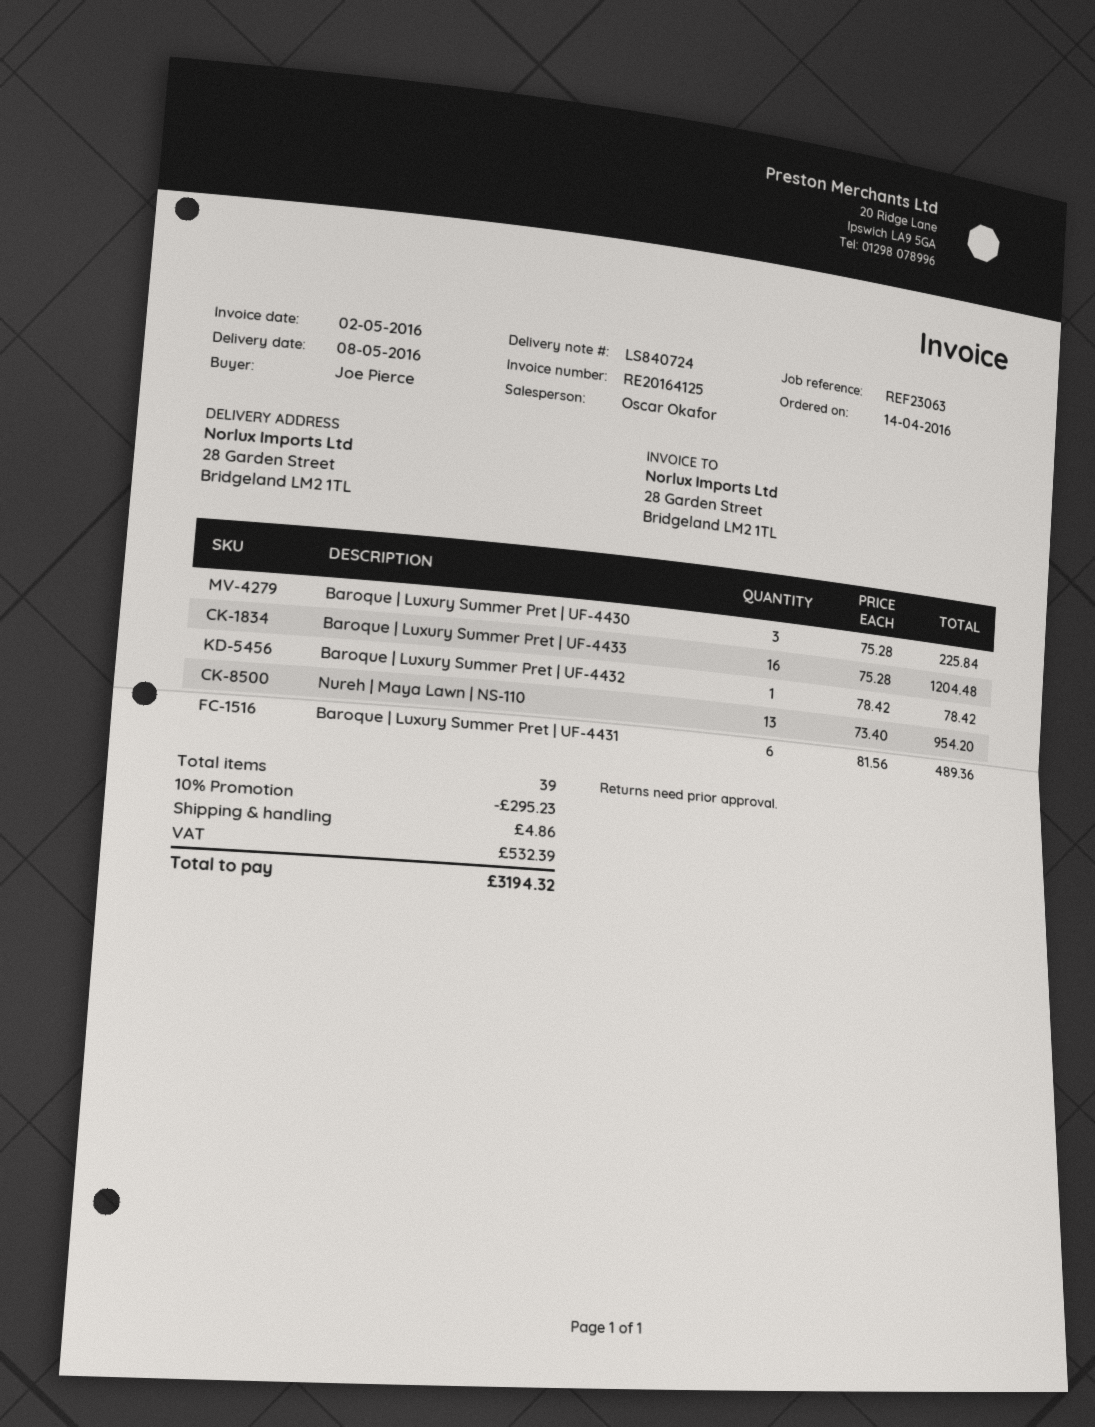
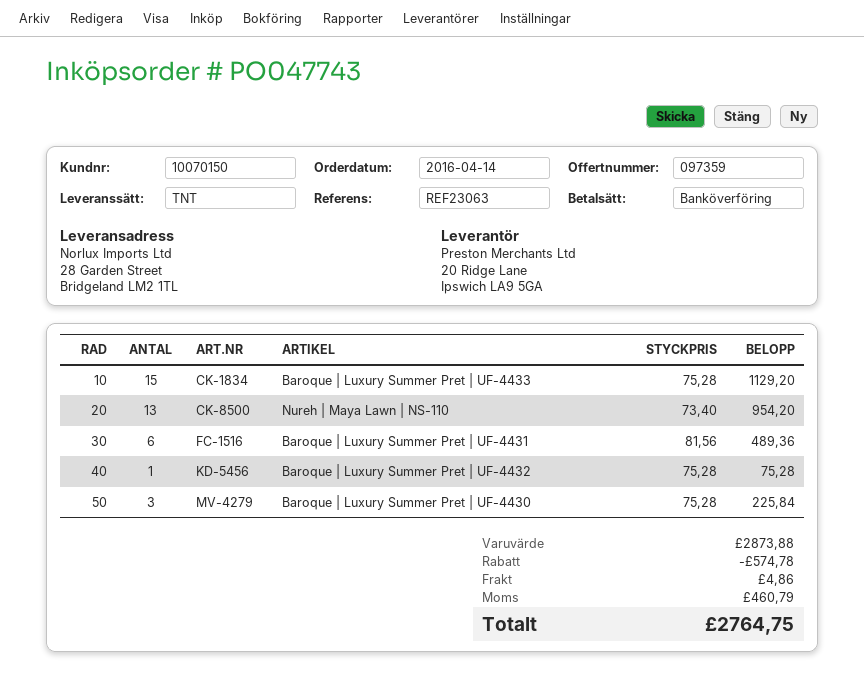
Baroque | Luxury Summer Pret | UF-4433: 16 x 75.28 = 1204.48 -> 15 x 75.28 = 1129.20
Baroque | Luxury Summer Pret | UF-4432: 1 x 78.42 = 78.42 -> 1 x 75.28 = 75.28
discount: 295.23 -> 574.78
tax: 532.39 -> 460.79
total: 3194.32 -> 2764.75

